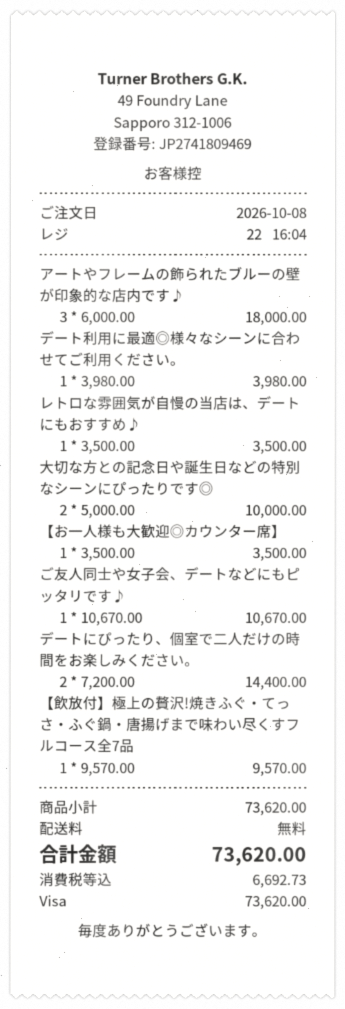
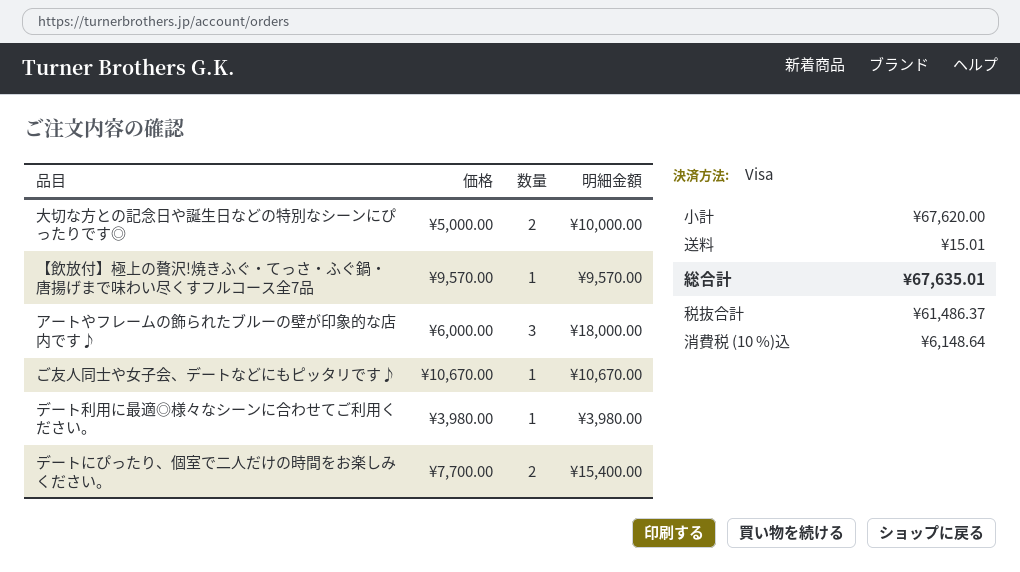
レトロな雰囲気が自慢の当店は、デートにもおすすめ♪: 1 x 3500.00 = 3500.00 -> none
【お一人様も大歓迎◎カウンター席】: 1 x 3500.00 = 3500.00 -> none
デートにぴったり、個室で二人だけの時間をお楽しみください。: 2 x 7200.00 = 14400.00 -> 2 x 7700.00 = 15400.00
subtotal: 73620.00 -> 67620.00
shipping: 0.00 -> 15.01
tax: 6692.73 -> 6148.64
total: 73620.00 -> 67635.01

